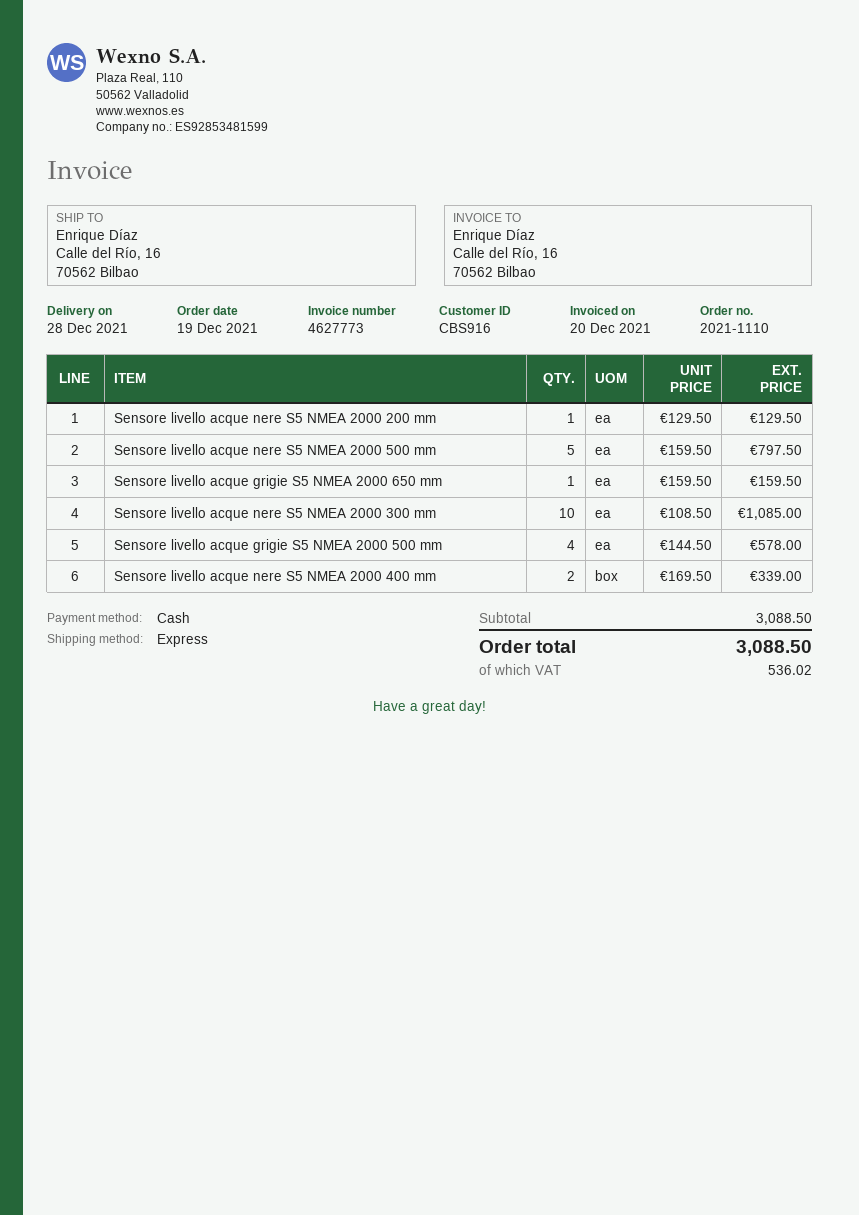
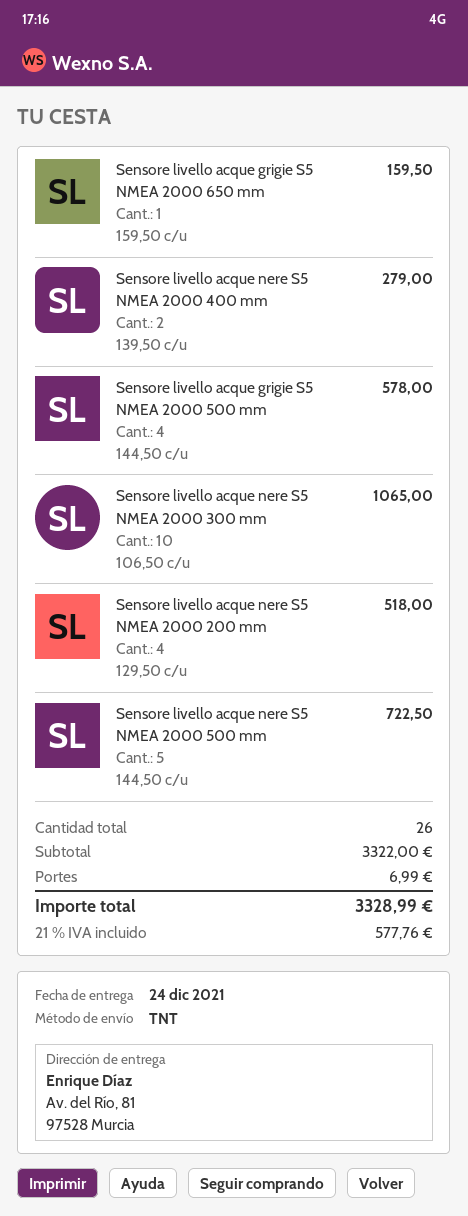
delivery date: 2021-12-28 -> 2021-12-24
shipping method: express -> TNT
ship to: Calle del Río, 16, 70562 Bilbao -> Av. del Río, 81, 97528 Murcia
Sensore livello acque nere S5 NMEA 2000 200 mm: 1 x 129.50 = 129.50 -> 4 x 129.50 = 518.00
Sensore livello acque nere S5 NMEA 2000 500 mm: 5 x 159.50 = 797.50 -> 5 x 144.50 = 722.50
Sensore livello acque nere S5 NMEA 2000 300 mm: 10 x 108.50 = 1085.00 -> 10 x 106.50 = 1065.00
Sensore livello acque nere S5 NMEA 2000 400 mm: 2 x 169.50 = 339.00 -> 2 x 139.50 = 279.00
subtotal: 3088.50 -> 3322.00
shipping: none -> 6.99
tax: 536.02 -> 577.76
total: 3088.50 -> 3328.99

